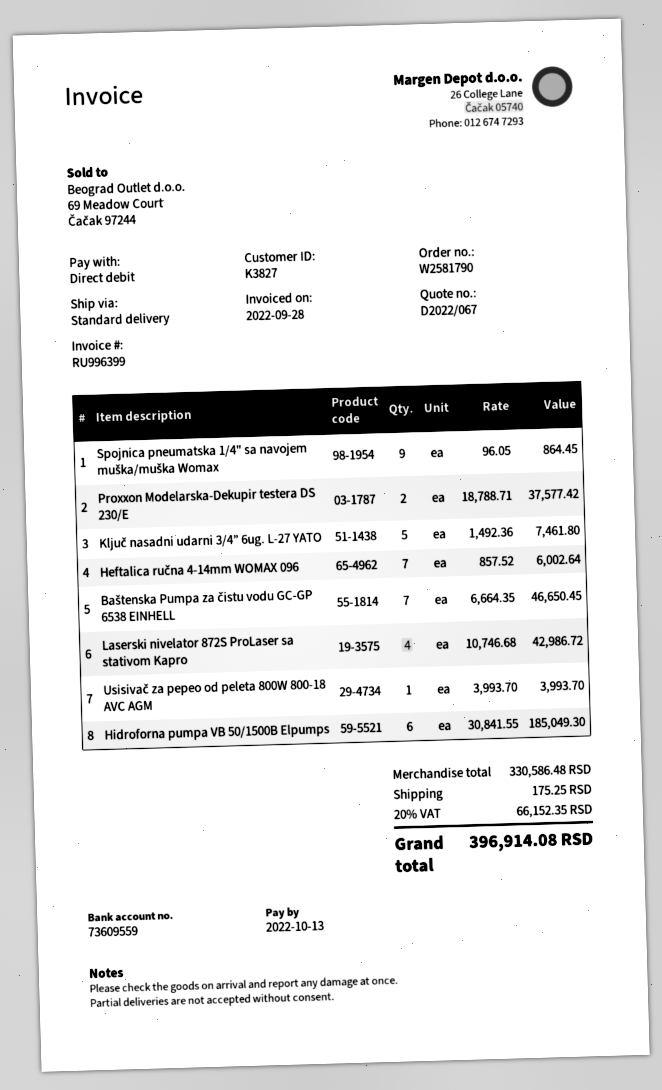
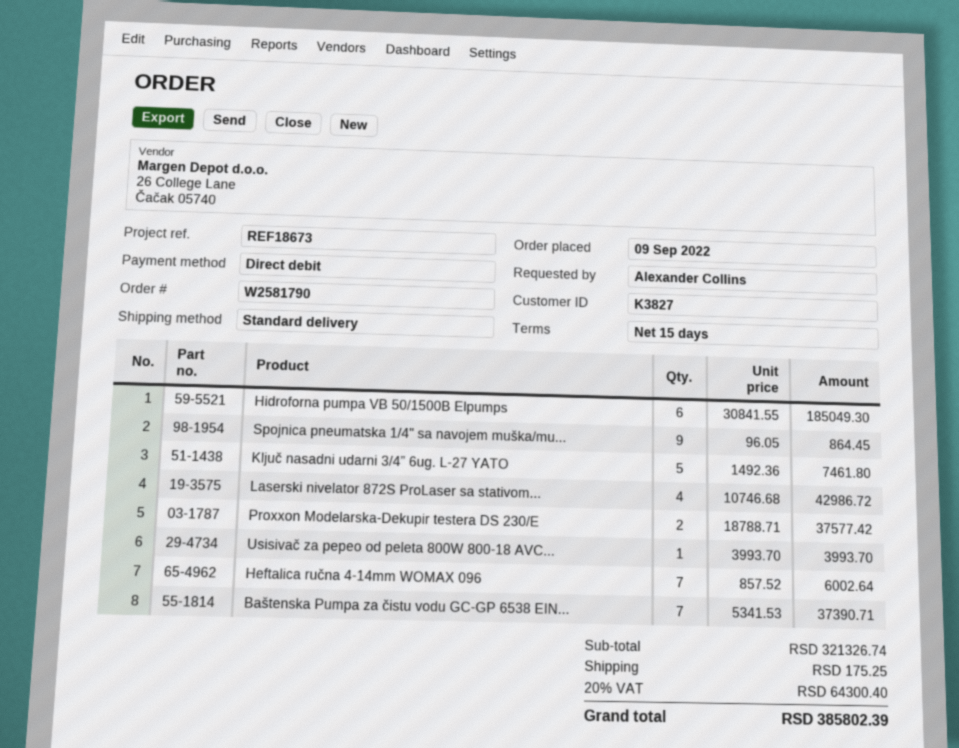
Baštenska Pumpa za čistu vodu GC-GP 6538 EINHELL: 7 x 6664.35 = 46650.45 -> 7 x 5341.53 = 37390.71
subtotal: 330586.48 -> 321326.74
tax: 20% = 66152.35 -> 20% = 64300.40
total: 396914.08 -> 385802.39

